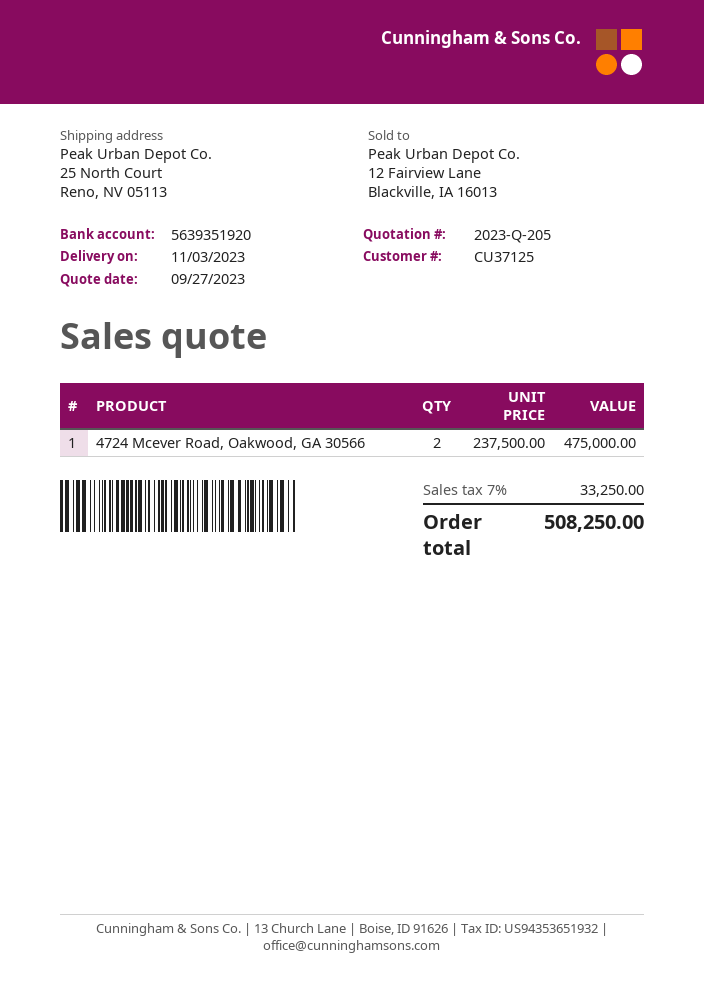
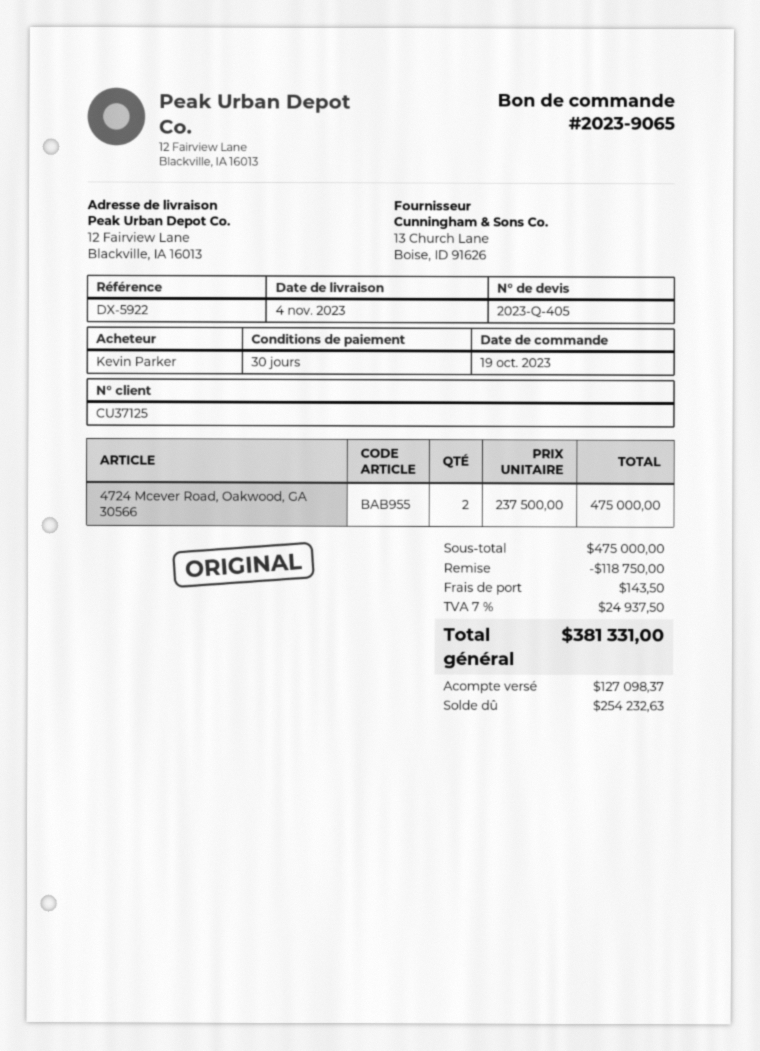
quote number: 2023-Q-205 -> 2023-Q-405
delivery date: 2023-11-03 -> 2023-11-04
ship to: 25 North Court, Reno, NV 05113 -> 12 Fairview Lane, Blackville, IA 16013
discount: none -> 118750.00
shipping: none -> 143.50
tax: 7% = 33250.00 -> 7% = 24937.50
total: 508250.00 -> 381331.00

